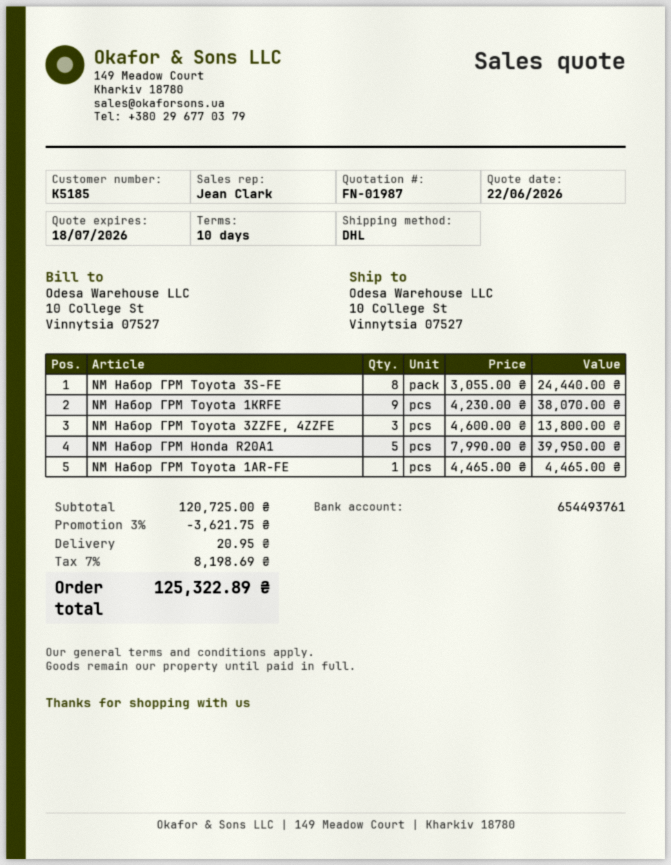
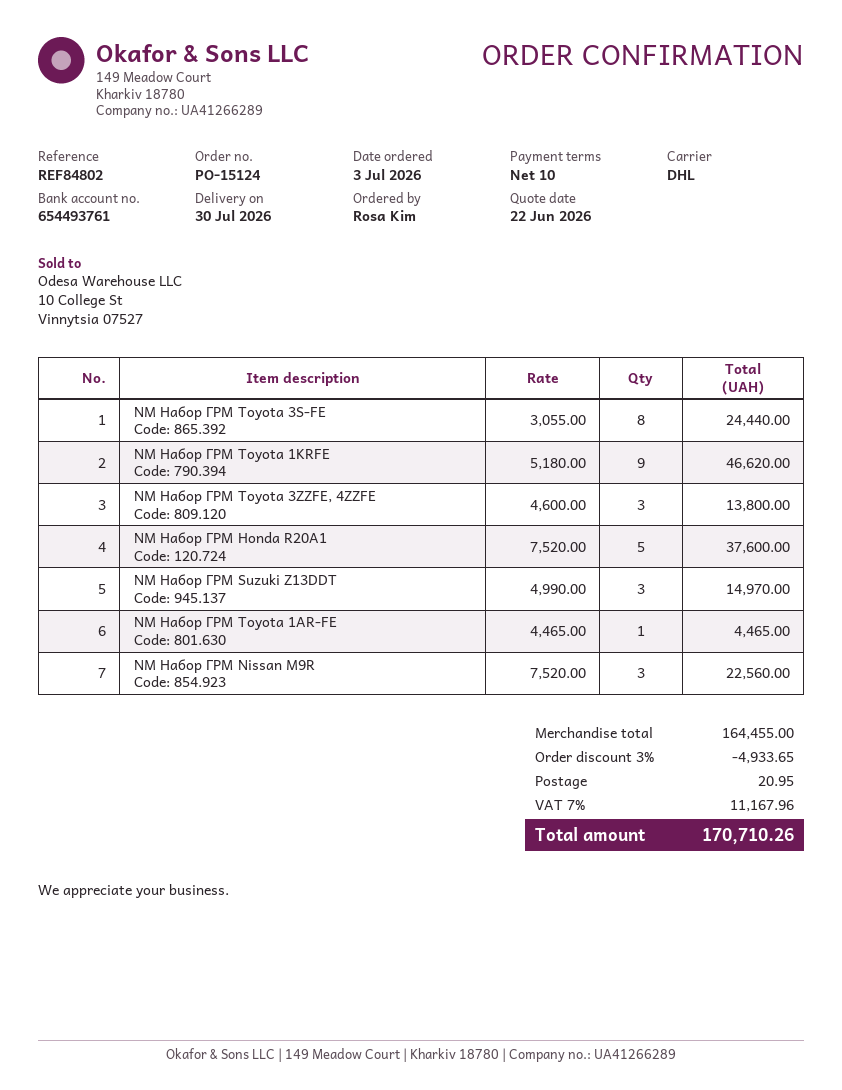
NM Набор ГРМ Toyota 1KRFE: 9 x 4230.00 = 38070.00 -> 9 x 5180.00 = 46620.00
NM Набор ГРМ Honda R20A1: 5 x 7990.00 = 39950.00 -> 5 x 7520.00 = 37600.00
NM Набор ГРМ Suzuki Z13DDT: none -> 3 x 4990.00 = 14970.00
NM Набор ГРМ Nissan M9R: none -> 3 x 7520.00 = 22560.00
subtotal: 120725.00 -> 164455.00
discount: 3% = 3621.75 -> 3% = 4933.65
tax: 7% = 8198.69 -> 7% = 11167.96
total: 125322.89 -> 170710.26

